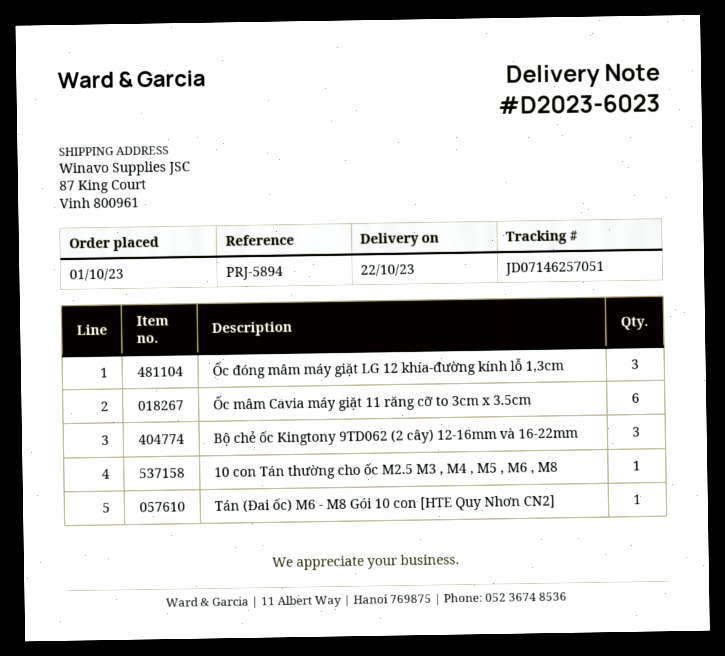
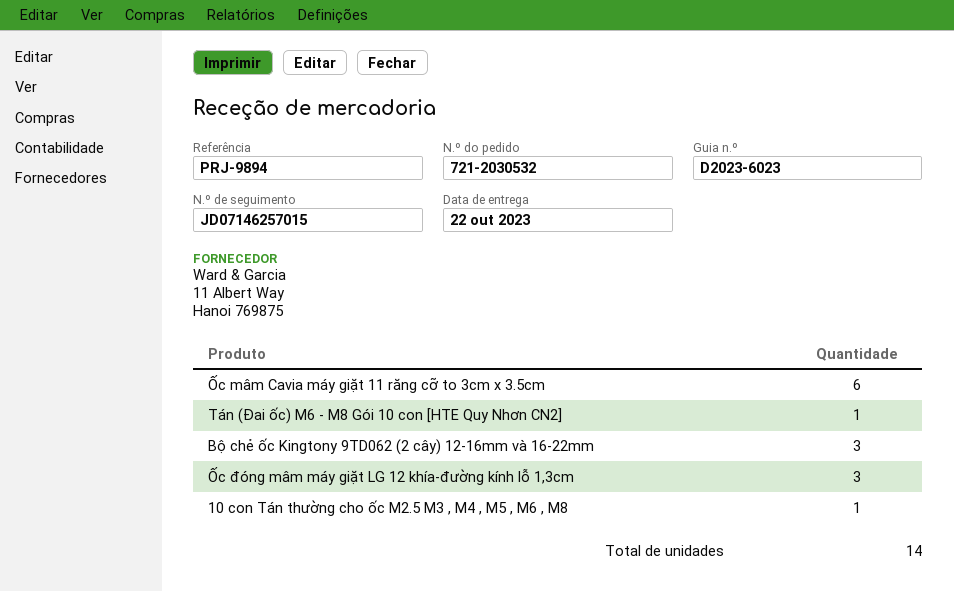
reference: PRJ-5894 -> PRJ-9894
tracking number: JD07146257051 -> JD07146257015

